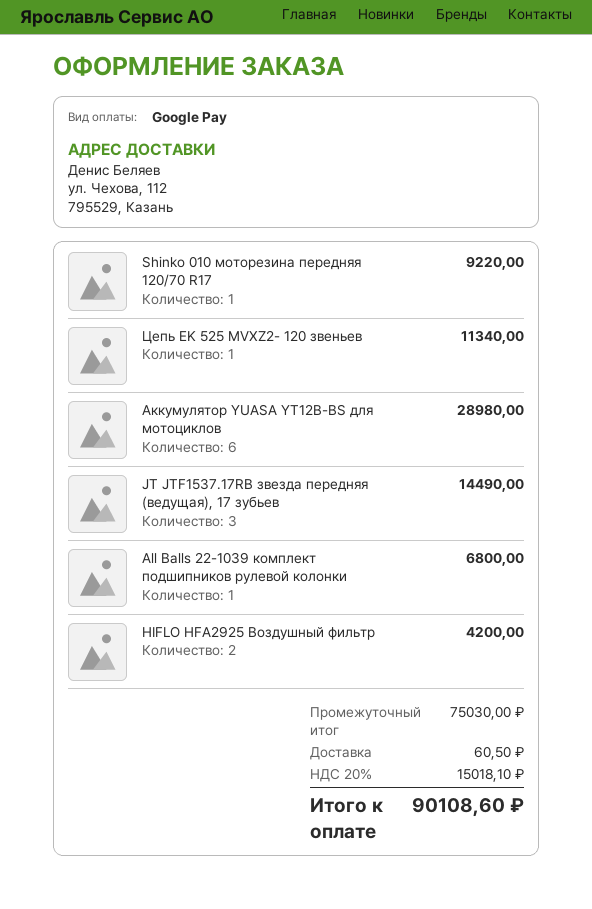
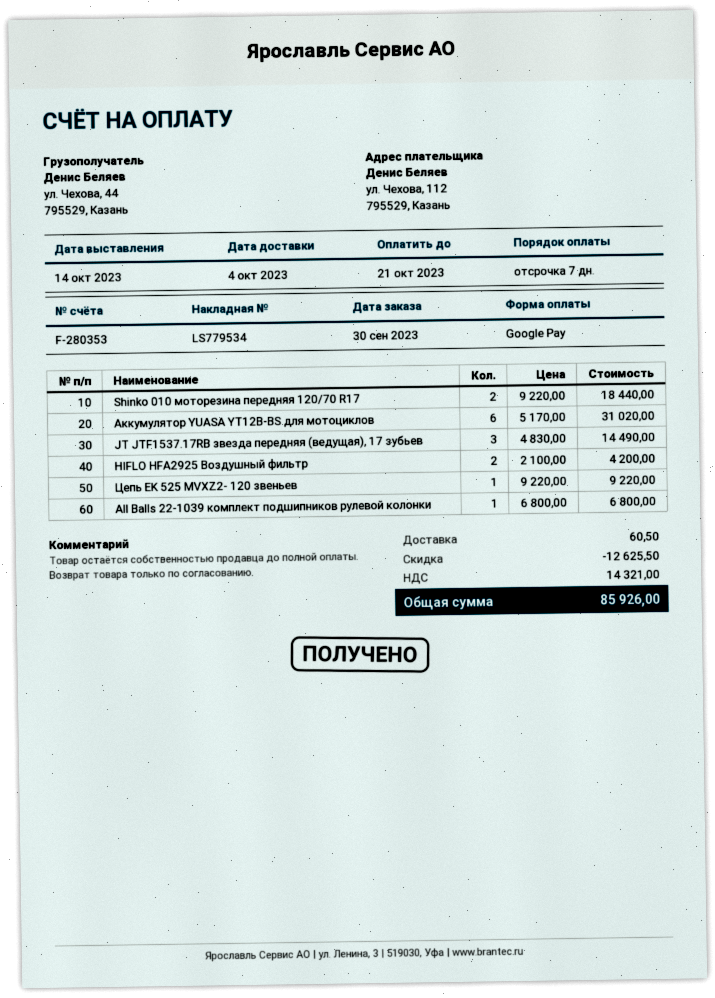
ship to: ул. Чехова, 112, 795529, Казань -> ул. Чехова, 44, 795529, Казань
Shinko 010 моторезина передняя 120/70 R17: 1 for 9220.00 -> 2 for 18440.00
Цепь EK 525 MVXZ2- 120 звеньев: 1 for 11340.00 -> 1 for 9220.00
Аккумулятор YUASA YT12B-BS для мотоциклов: 6 for 28980.00 -> 6 for 31020.00
discount: none -> 12625.50
tax: 15018.10 -> 14321.00
total: 90108.60 -> 85926.00

